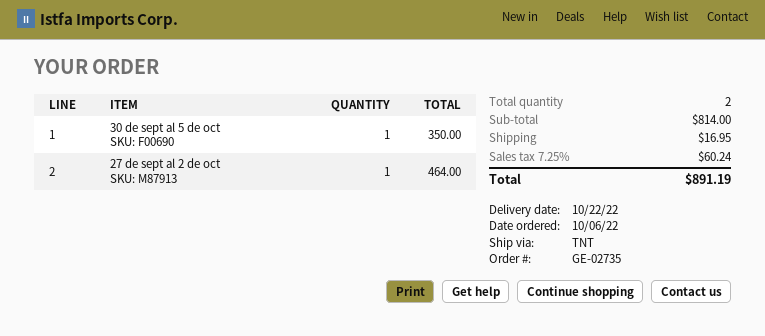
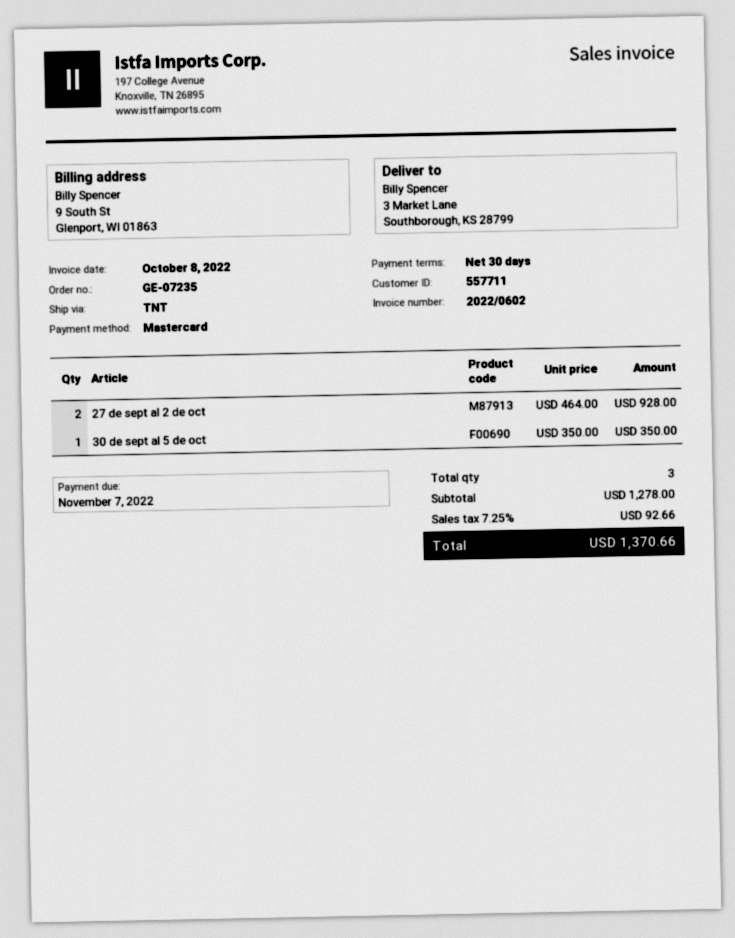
order number: GE-02735 -> GE-07235
27 de sept al 2 de oct: 1 for 464.00 -> 2 for 928.00
total quantity: 2 -> 3
subtotal: 814.00 -> 1278.00
shipping: 16.95 -> none
tax: 7.25% = 60.24 -> 7.25% = 92.66
total: 891.19 -> 1370.66

